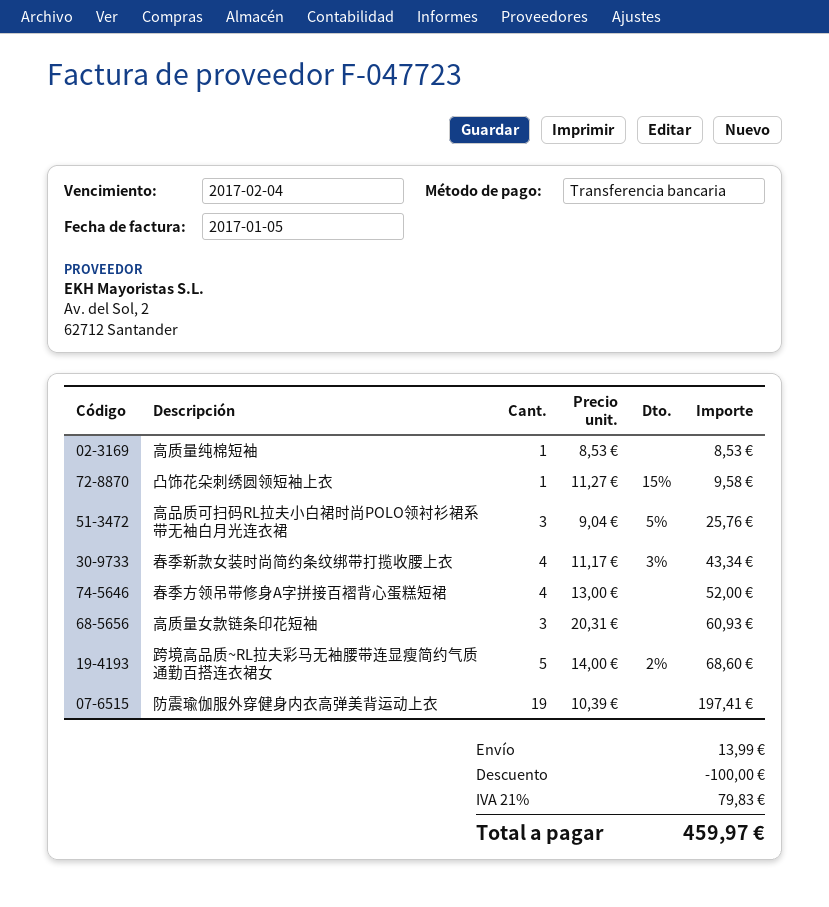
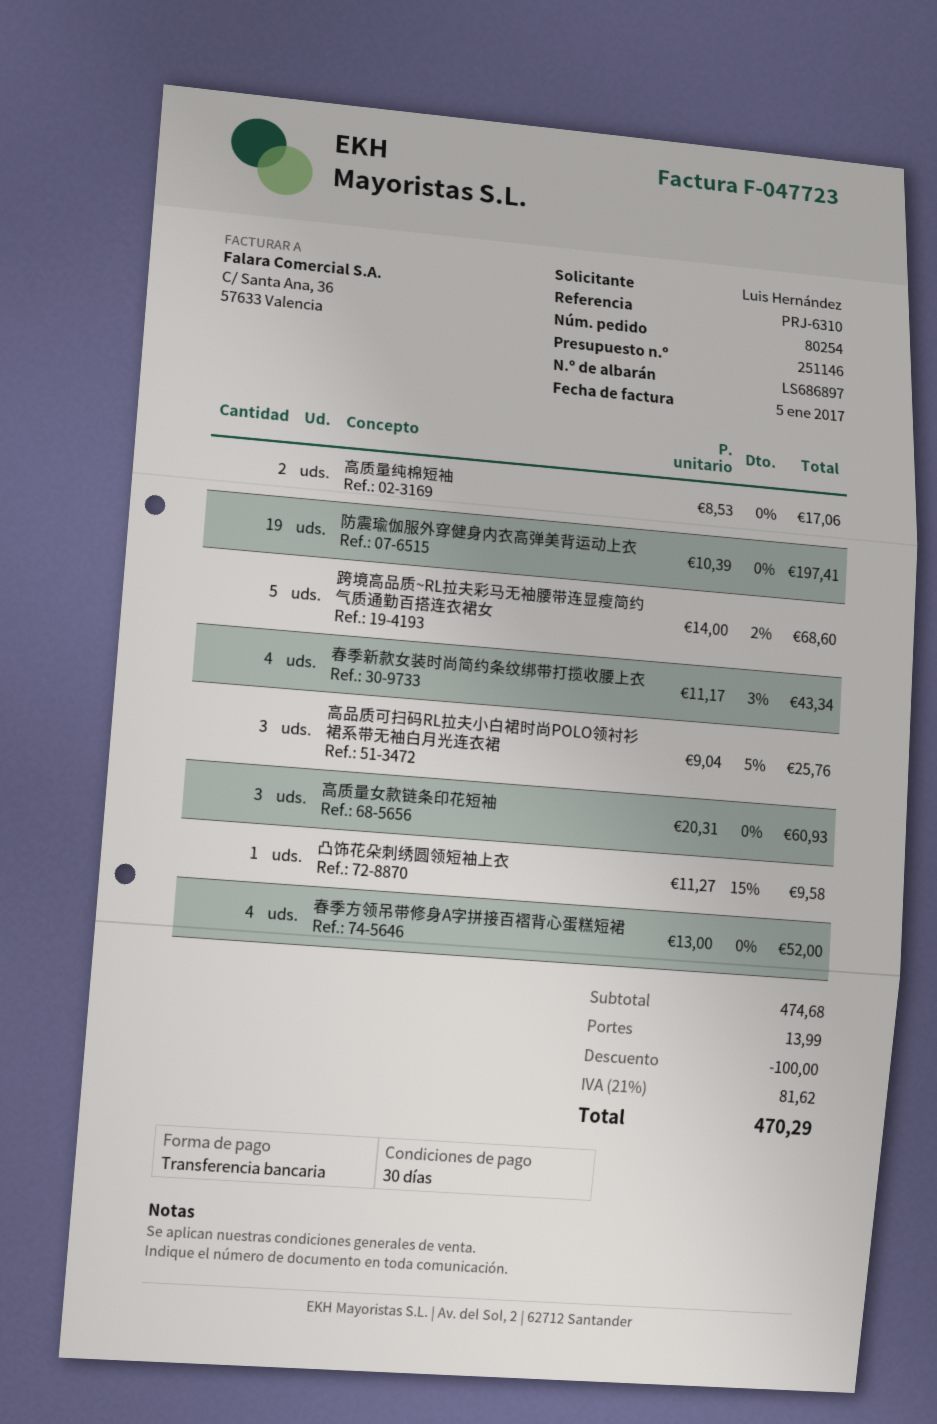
高质量纯棉短袖: 1 x 8.53 = 8.53 -> 2 x 8.53 = 17.06
tax: 21% = 79.83 -> 21% = 81.62
total: 459.97 -> 470.29

